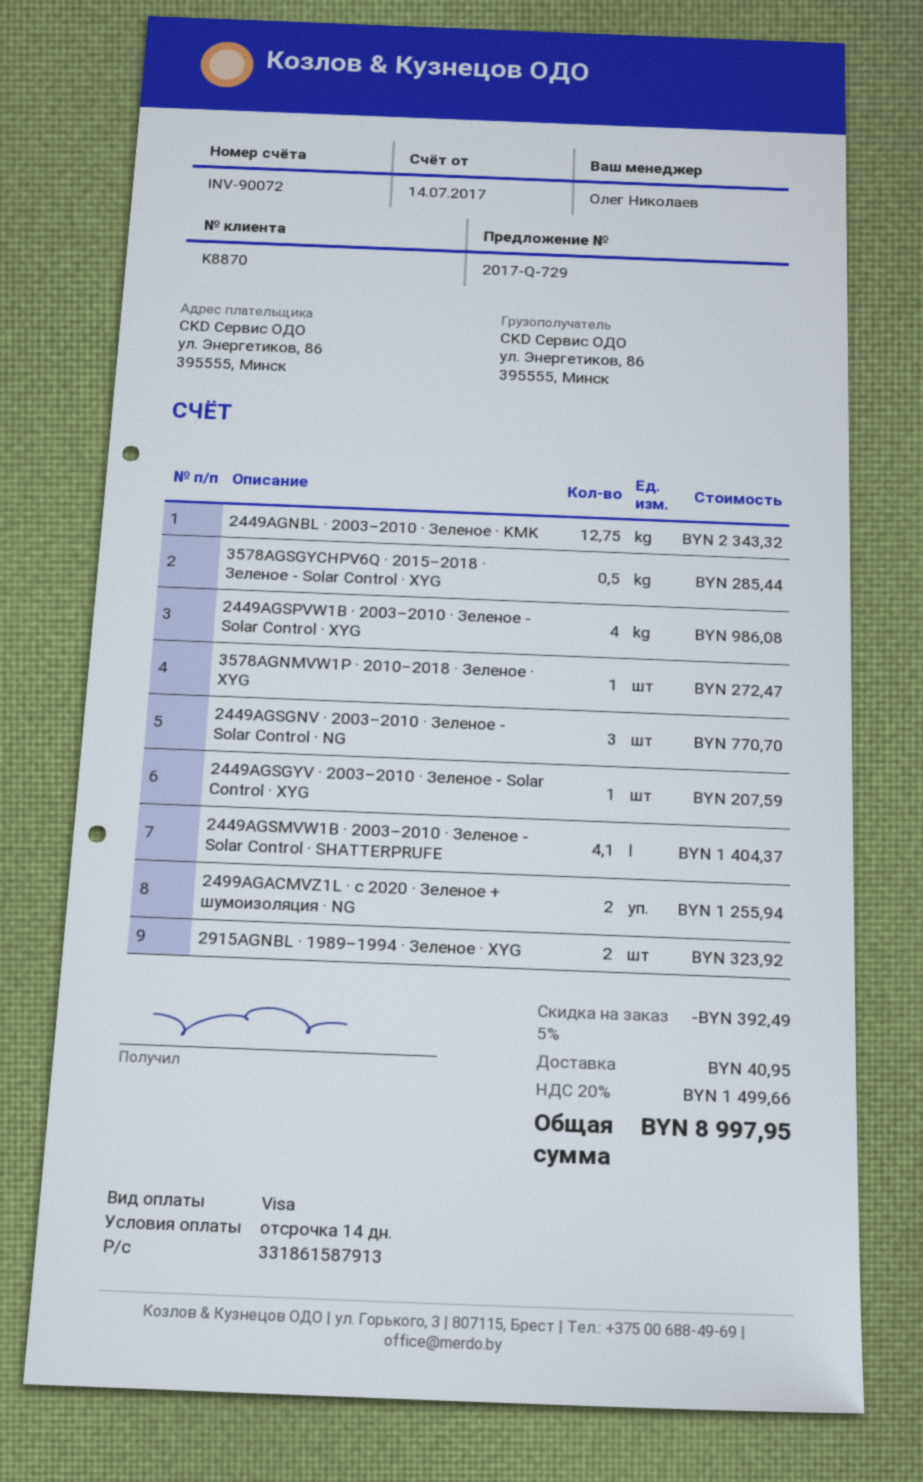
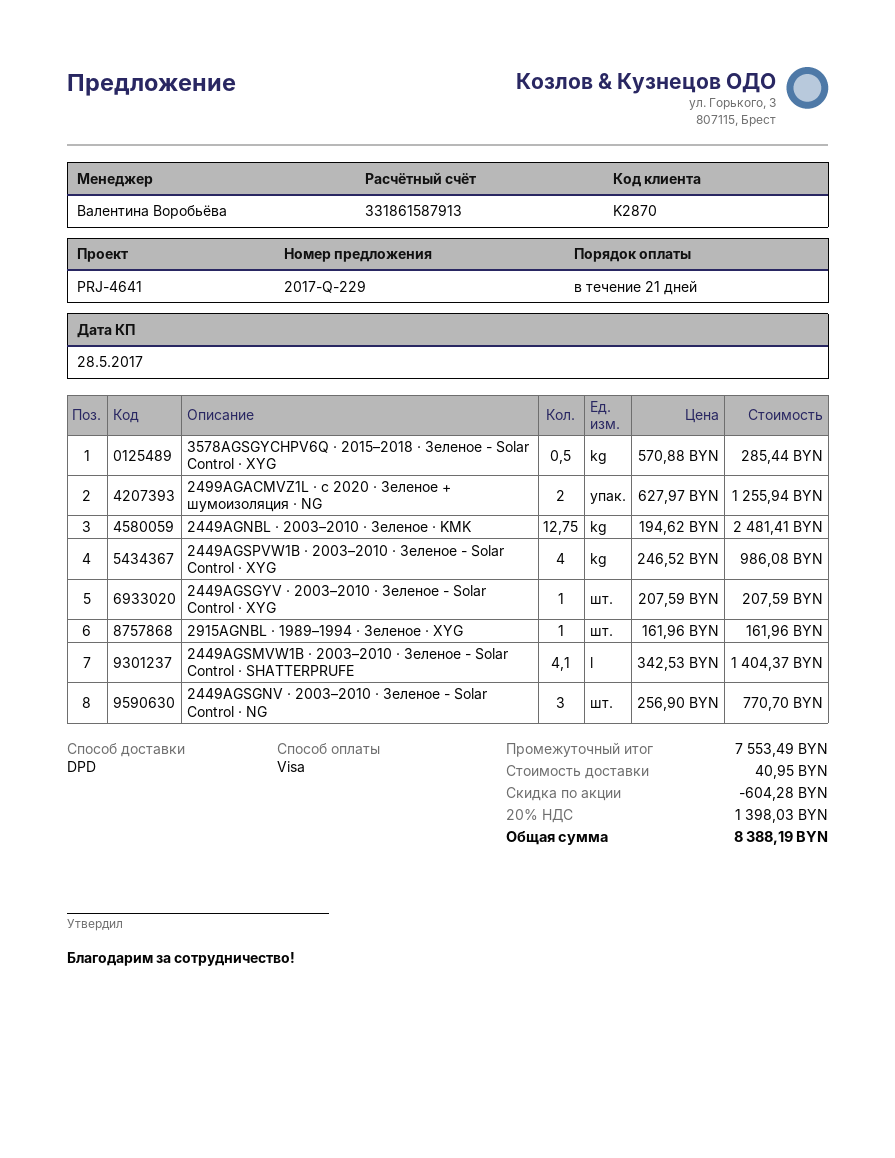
quote number: 2017-Q-729 -> 2017-Q-229
payment terms: 14 days -> 21 days
customer number: K8870 -> K2870
sales rep: Олег Николаев -> Валентина Воробьёва
2449AGNBL · 2003–2010 · Зеленое · KMK: 12.75 for 2343.32 -> 12.75 for 2481.41
3578AGNMVW1P · 2010–2018 · Зеленое · XYG: 1 for 272.47 -> none
2915AGNBL · 1989–1994 · Зеленое · XYG: 2 for 323.92 -> 1 for 161.96
discount: 392.49 -> 604.28
tax: 20% = 1499.66 -> 20% = 1398.03
total: 8997.95 -> 8388.19

